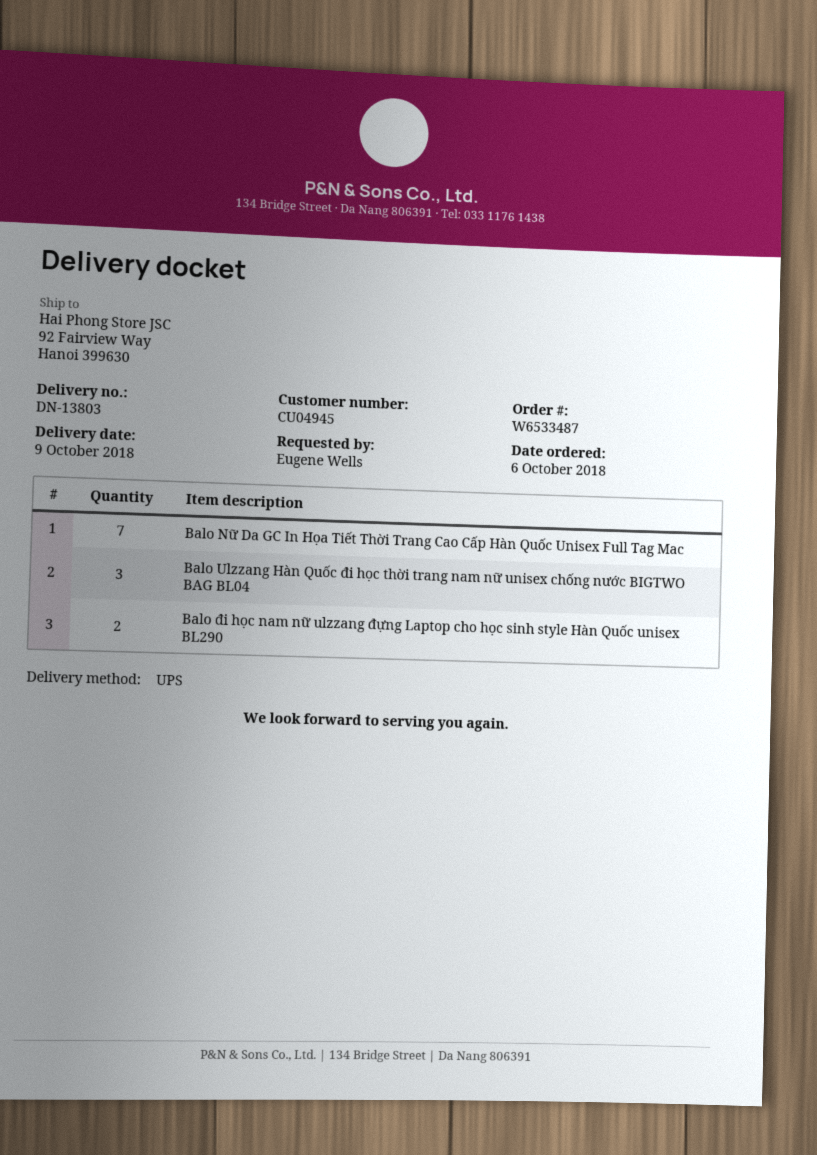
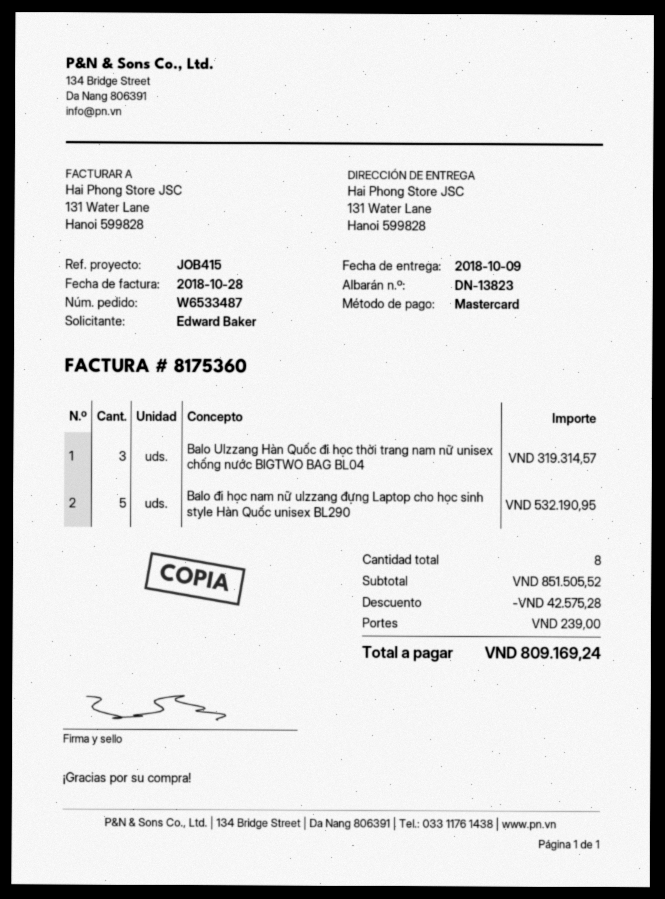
delivery note number: DN-13803 -> DN-13823
ordered by: Eugene Wells -> Edward Baker
ship to: 92 Fairview Way, Hanoi 399630 -> 131 Water Lane, Hanoi 599828
Balo Nữ Da GC In Họa Tiết Thời Trang Cao Cấp Hàn Quốc Unisex Full Tag Mac: 7 -> none
Balo đi học nam nữ ulzzang đựng Laptop cho học sinh style Hàn Quốc unisex BL290: 2 -> 5

